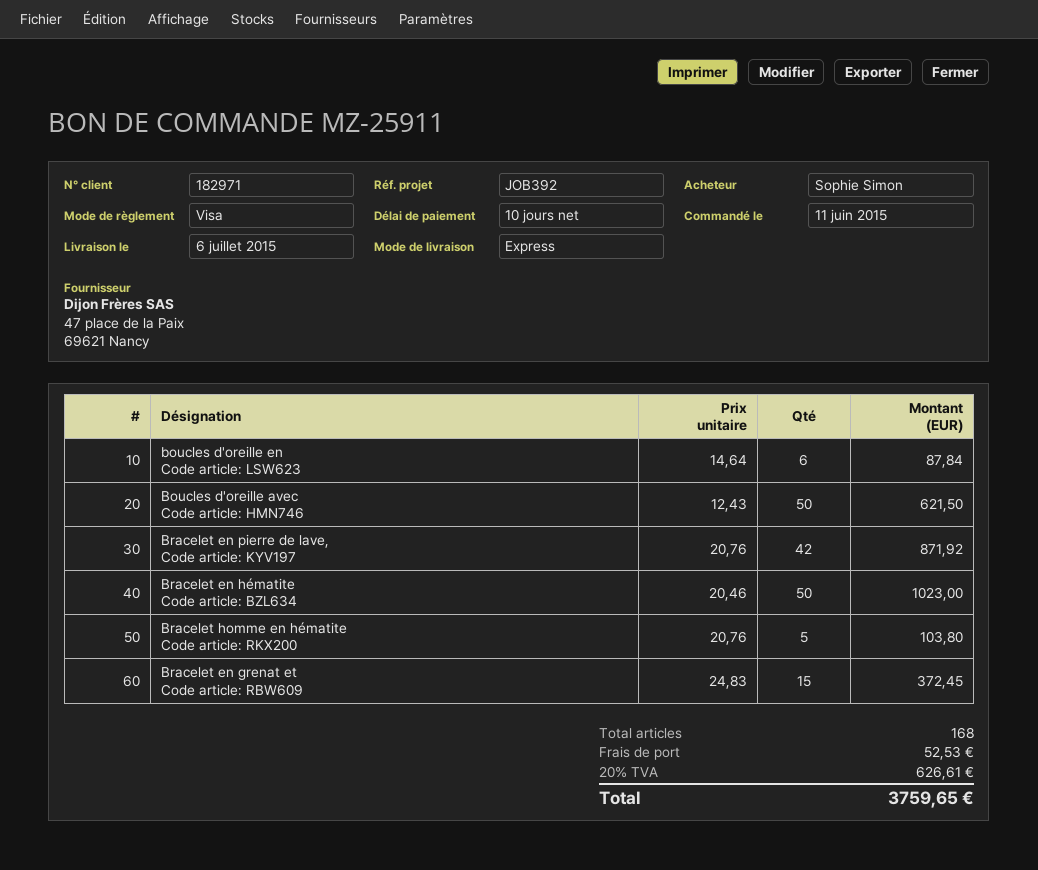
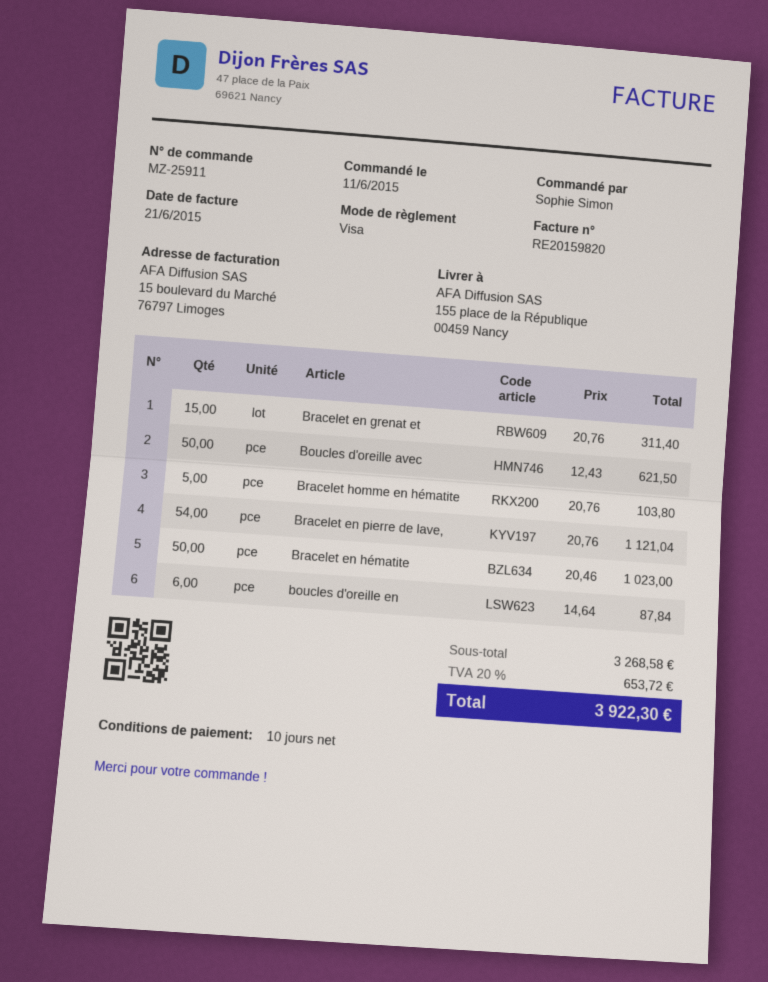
Bracelet en pierre de lave,: 42 x 20.76 = 871.92 -> 54 x 20.76 = 1121.04
Bracelet en grenat et: 15 x 24.83 = 372.45 -> 15 x 20.76 = 311.40
shipping: 52.53 -> none
tax: 20% = 626.61 -> 20% = 653.72
total: 3759.65 -> 3922.30

